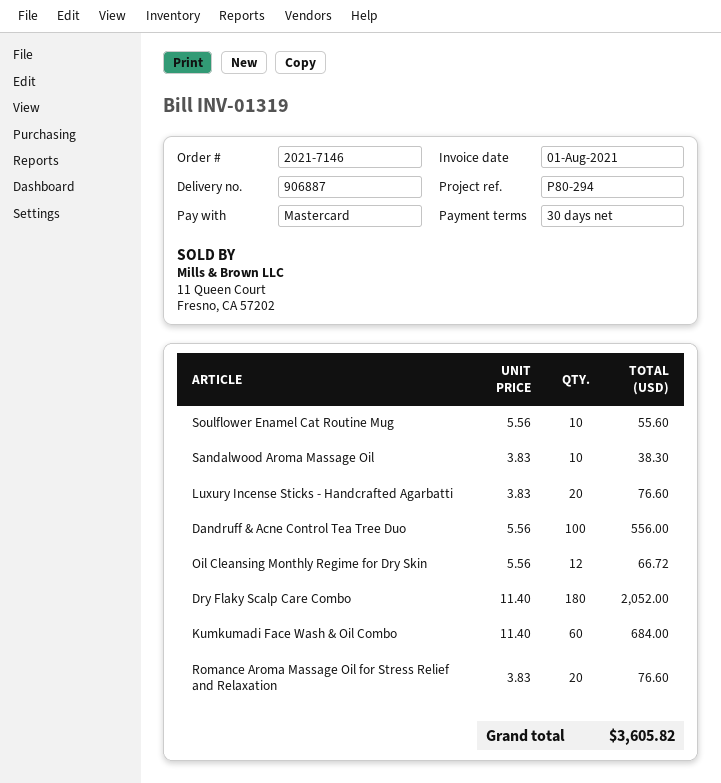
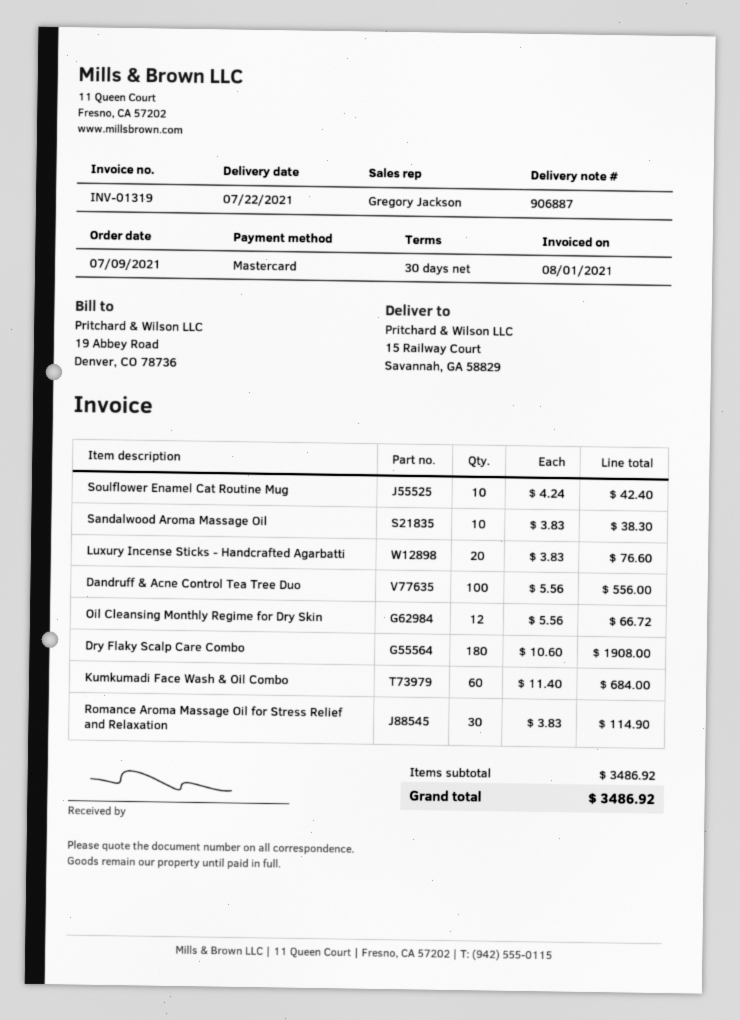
Soulflower Enamel Cat Routine Mug: 10 x 5.56 = 55.60 -> 10 x 4.24 = 42.40
Dry Flaky Scalp Care Combo: 180 x 11.40 = 2052.00 -> 180 x 10.60 = 1908.00
Romance Aroma Massage Oil for Stress Relief and Relaxation: 20 x 3.83 = 76.60 -> 30 x 3.83 = 114.90
total: 3605.82 -> 3486.92

